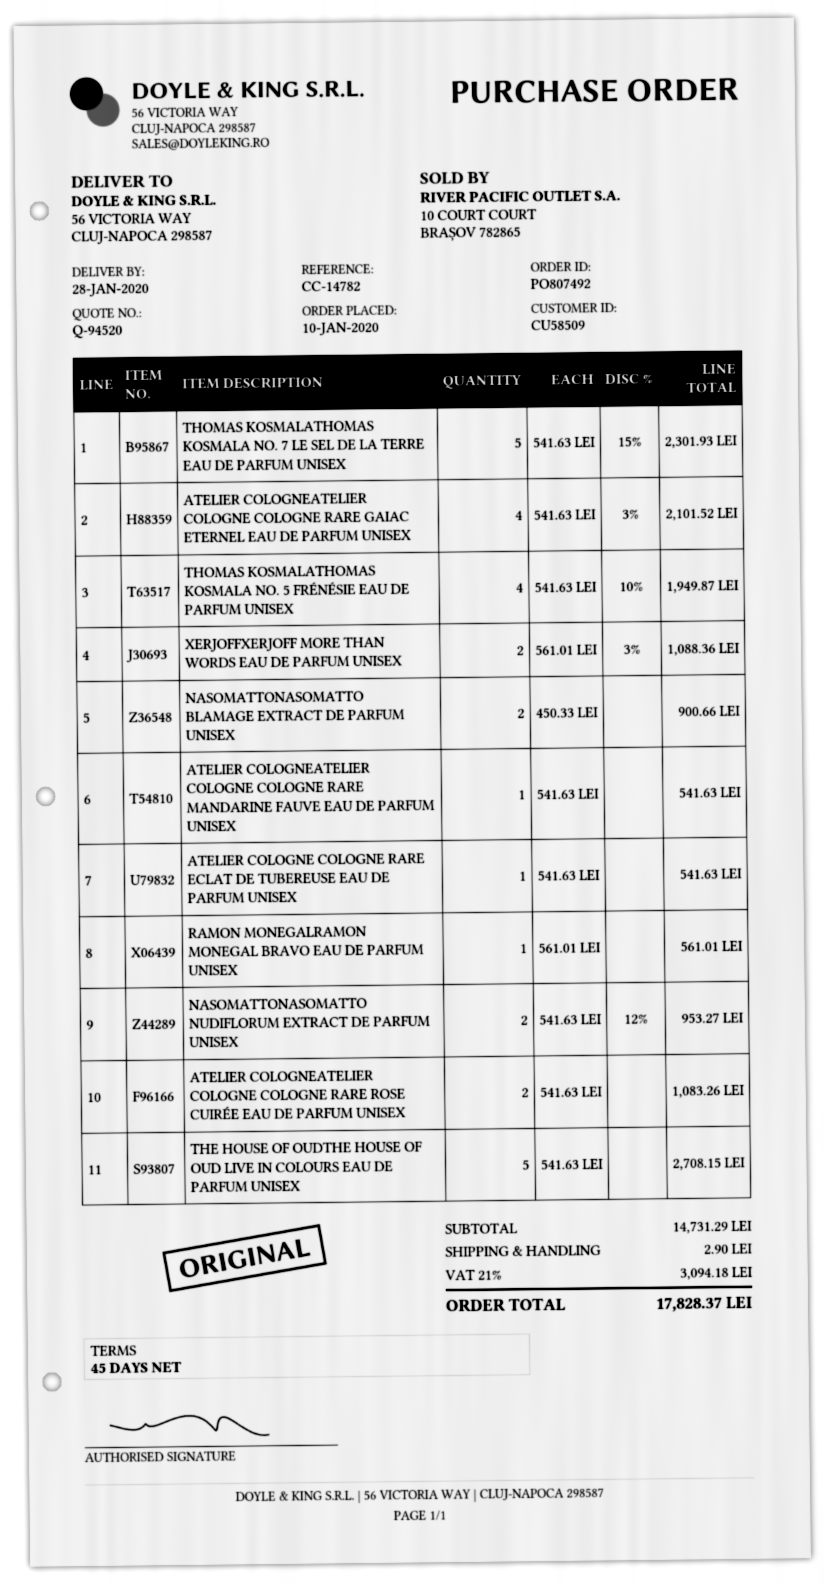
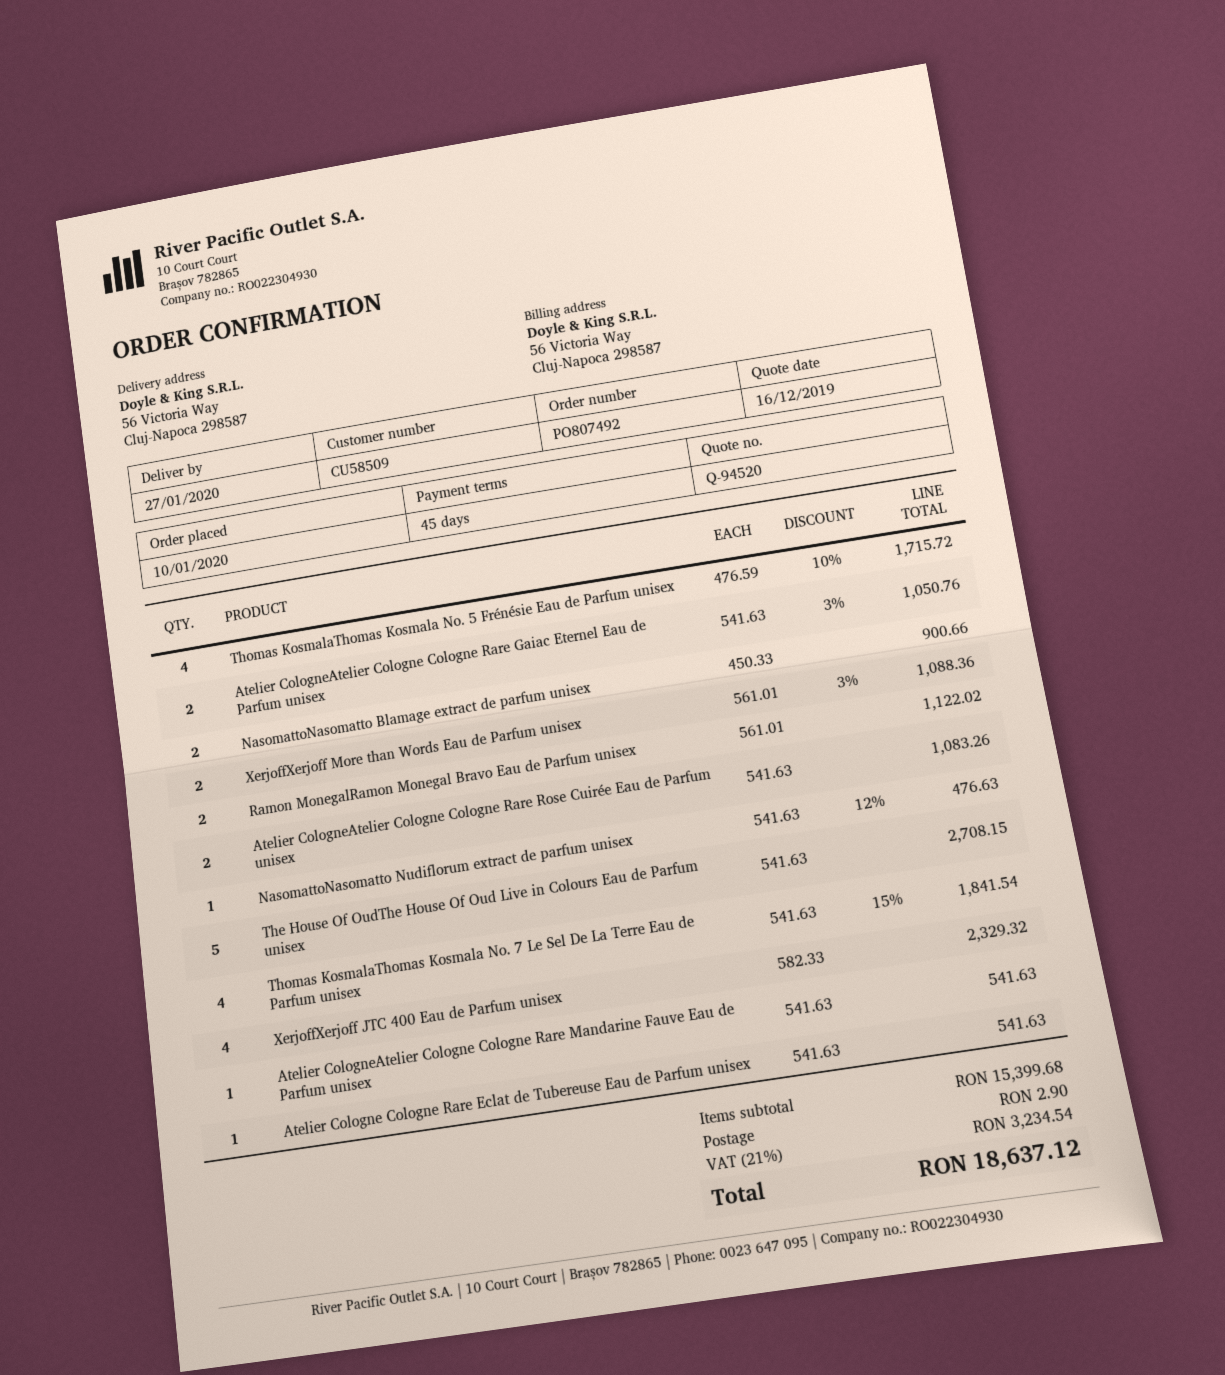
delivery date: 2020-01-28 -> 2020-01-27
THOMAS KOSMALATHOMAS KOSMALA NO. 7 LE SEL DE LA TERRE EAU DE PARFUM UNISEX: 5 x 541.63 - 15% = 2301.93 -> 4 x 541.63 - 15% = 1841.54
ATELIER COLOGNEATELIER COLOGNE COLOGNE RARE GAIAC ETERNEL EAU DE PARFUM UNISEX: 4 x 541.63 - 3% = 2101.52 -> 2 x 541.63 - 3% = 1050.76
THOMAS KOSMALATHOMAS KOSMALA NO. 5 FRÉNÉSIE EAU DE PARFUM UNISEX: 4 x 541.63 - 10% = 1949.87 -> 4 x 476.59 - 10% = 1715.72
RAMON MONEGALRAMON MONEGAL BRAVO EAU DE PARFUM UNISEX: 1 x 561.01 = 561.01 -> 2 x 561.01 = 1122.02
NASOMATTONASOMATTO NUDIFLORUM EXTRACT DE PARFUM UNISEX: 2 x 541.63 - 12% = 953.27 -> 1 x 541.63 - 12% = 476.63
XerjoffXerjoff JTC 400 Eau de Parfum unisex: none -> 4 x 582.33 = 2329.32
subtotal: 14731.29 -> 15399.68
tax: 21% = 3094.18 -> 21% = 3234.54
total: 17828.37 -> 18637.12

